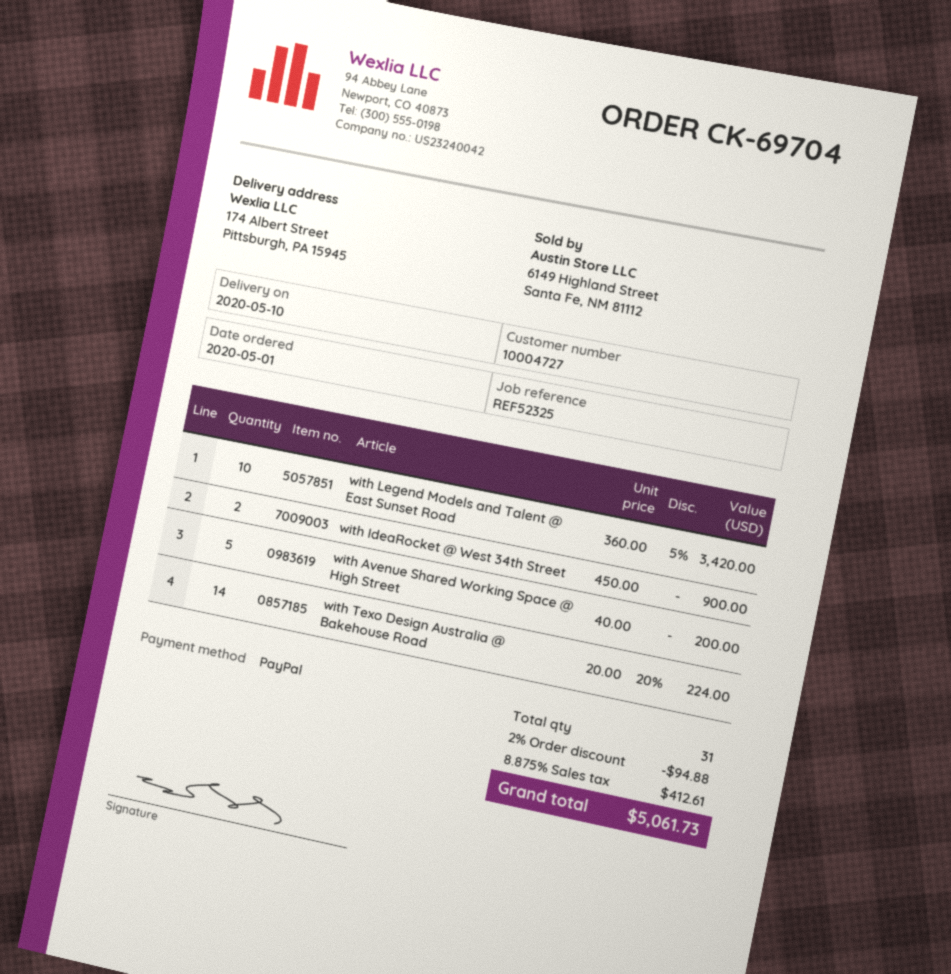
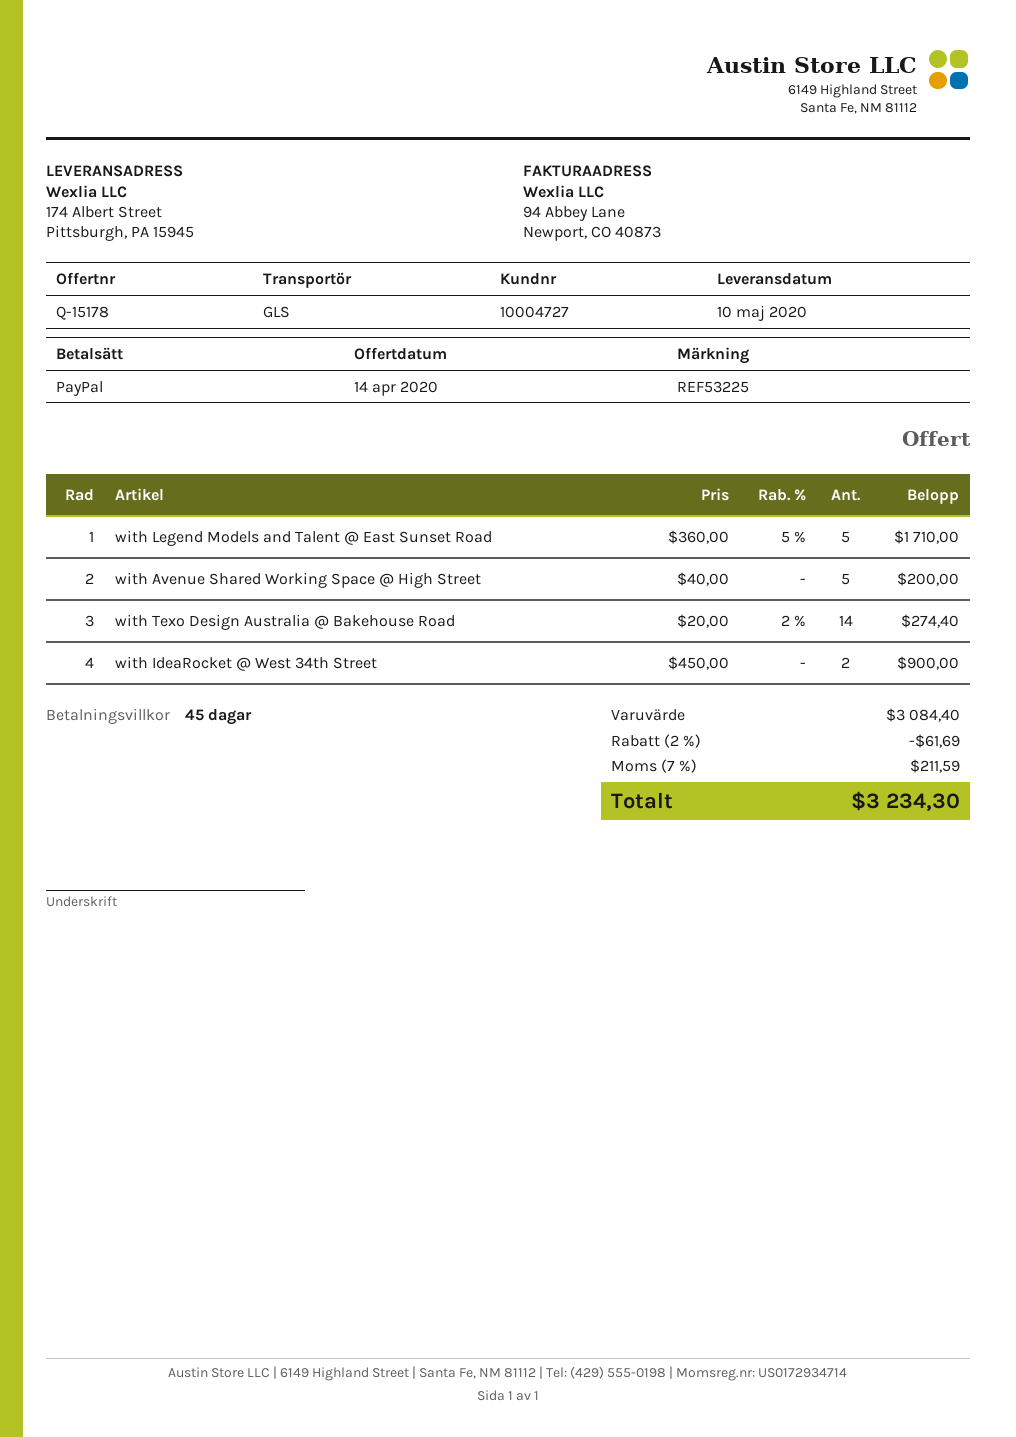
reference: REF52325 -> REF53225
with Legend Models and Talent @ East Sunset Road: 10 x 360.00 - 5% = 3420.00 -> 5 x 360.00 - 5% = 1710.00
with Texo Design Australia @ Bakehouse Road: 14 x 20.00 - 20% = 224.00 -> 14 x 20.00 - 2% = 274.40
discount: 2% = 94.88 -> 2% = 61.69
tax: 8.875% = 412.61 -> 7% = 211.59
total: 5061.73 -> 3234.30

